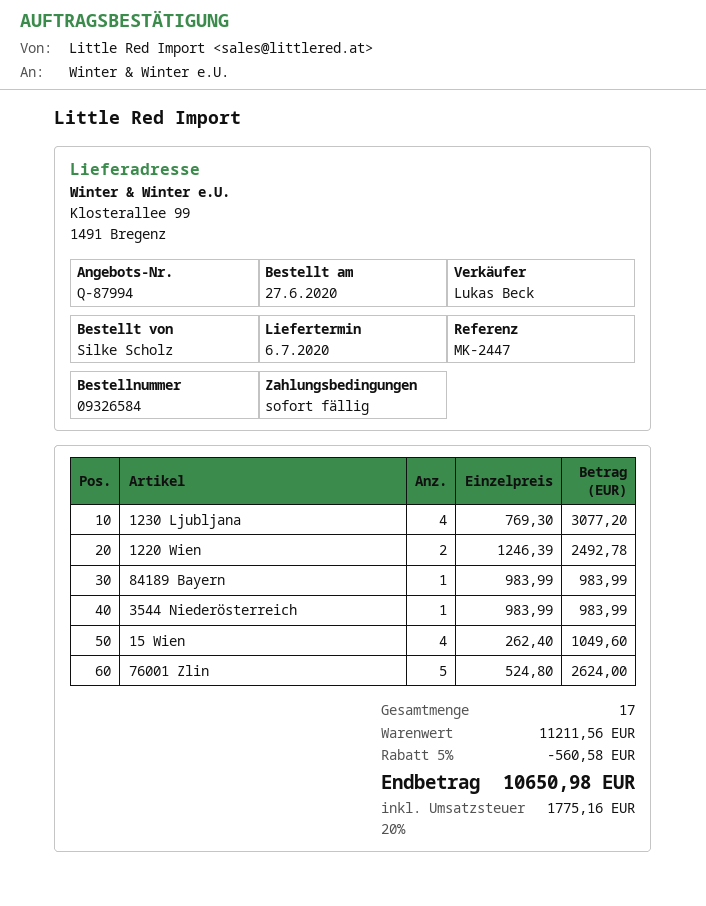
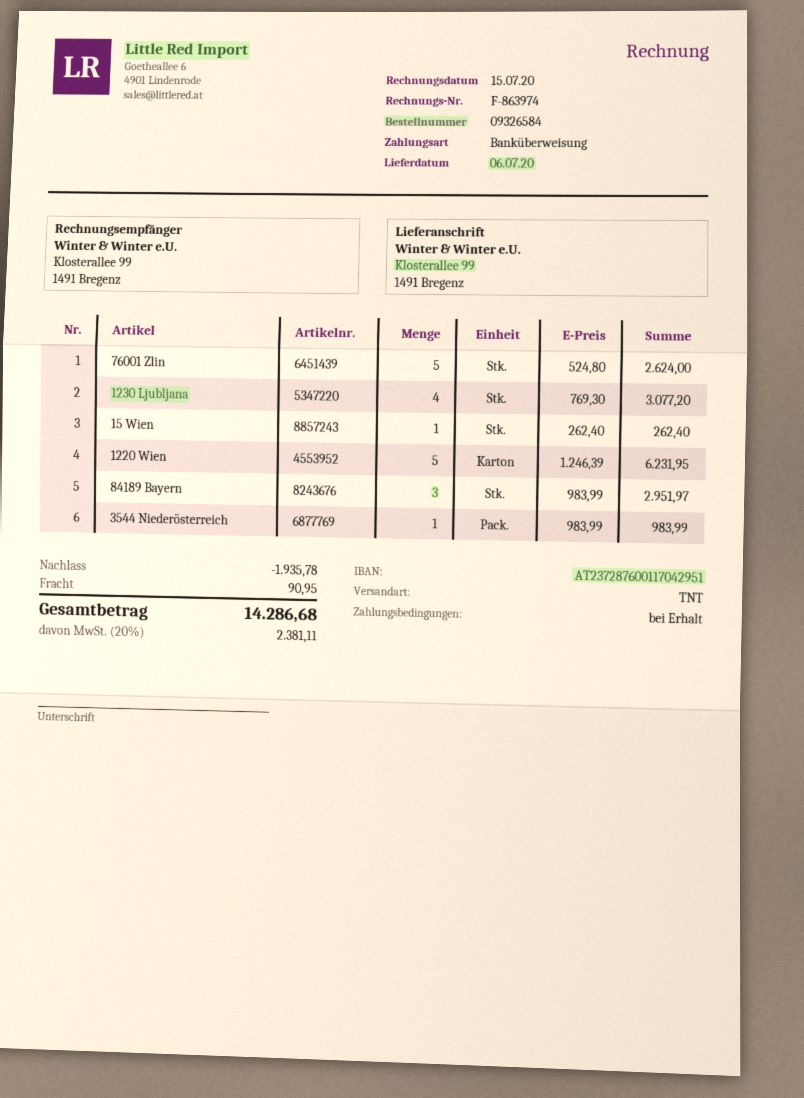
1220 Wien: 2 x 1246.39 = 2492.78 -> 5 x 1246.39 = 6231.95
84189 Bayern: 1 x 983.99 = 983.99 -> 3 x 983.99 = 2951.97
15 Wien: 4 x 262.40 = 1049.60 -> 1 x 262.40 = 262.40
discount: 560.58 -> 1935.78
shipping: none -> 90.95
tax: 20% = 1775.16 -> 20% = 2381.11
total: 10650.98 -> 14286.68

